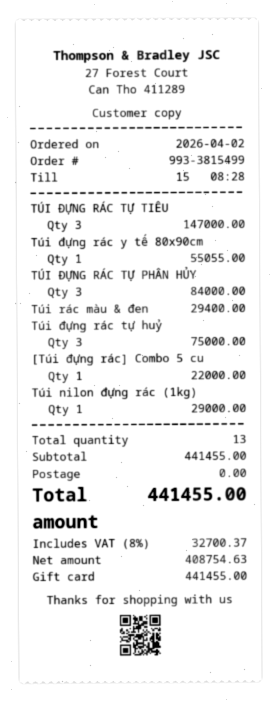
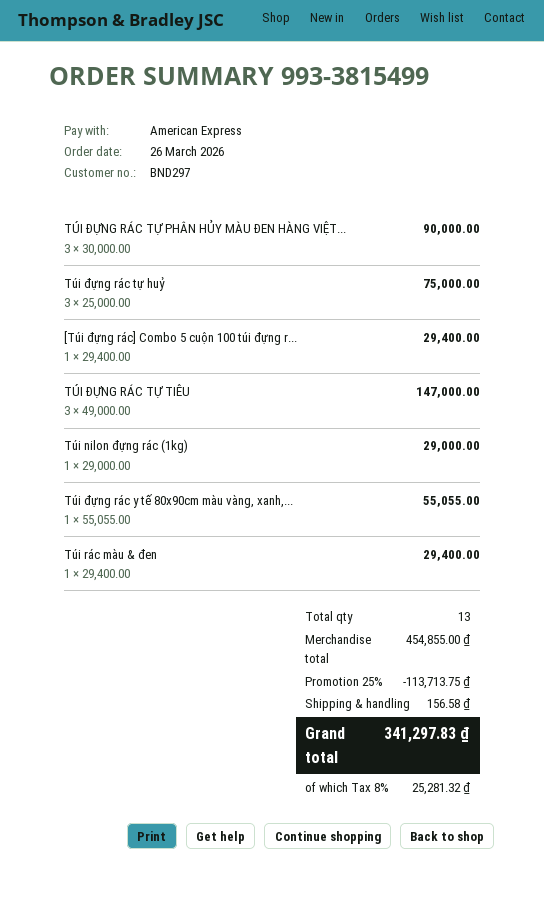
order date: 2026-04-02 -> 2026-03-26
payment method: gift card -> American Express
TÚI ĐỰNG RÁC TỰ PHÂN HỦY: 3 for 84000.00 -> 3 for 90000.00
[Túi đựng rác] Combo 5 cu: 1 for 22000.00 -> 1 for 29400.00
subtotal: 441455.00 -> 454855.00
discount: none -> 25% = 113713.75
shipping: 0.00 -> 156.58
tax: 8% = 32700.37 -> 8% = 25281.32
total: 441455.00 -> 341297.83

